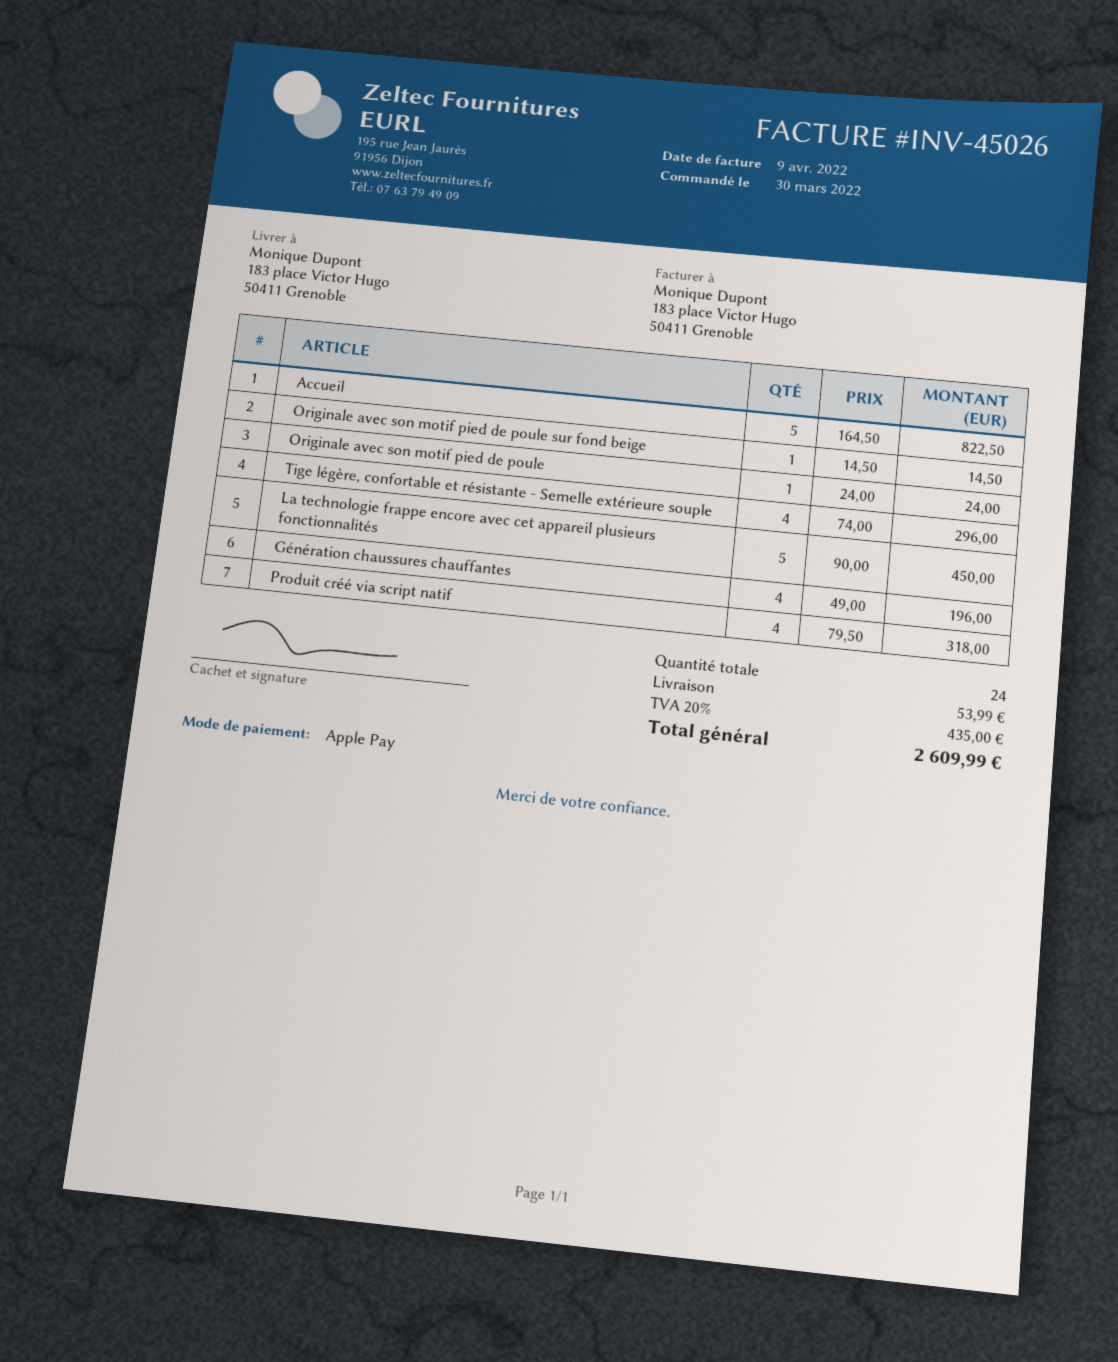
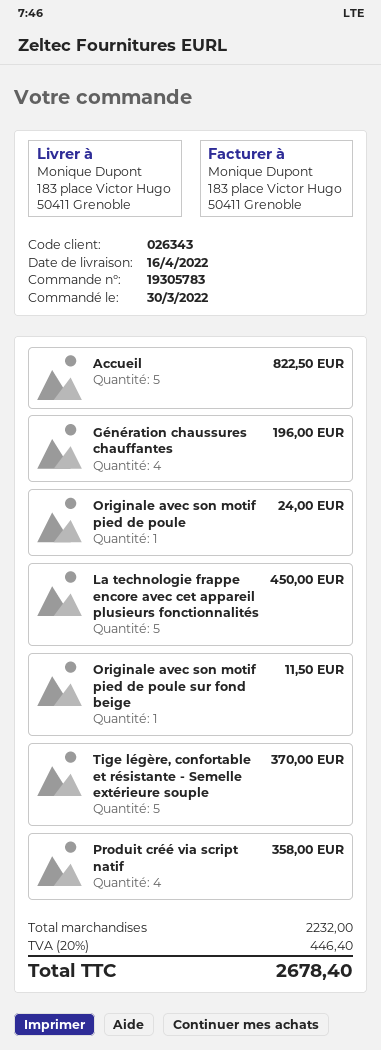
Originale avec son motif pied de poule sur fond beige: 1 for 14.50 -> 1 for 11.50
Tige légère, confortable et résistante - Semelle extérieure souple: 4 for 296.00 -> 5 for 370.00
Produit créé via script natif: 4 for 318.00 -> 4 for 358.00
shipping: 53.99 -> none
tax: 20% = 435.00 -> 20% = 446.40
total: 2609.99 -> 2678.40

